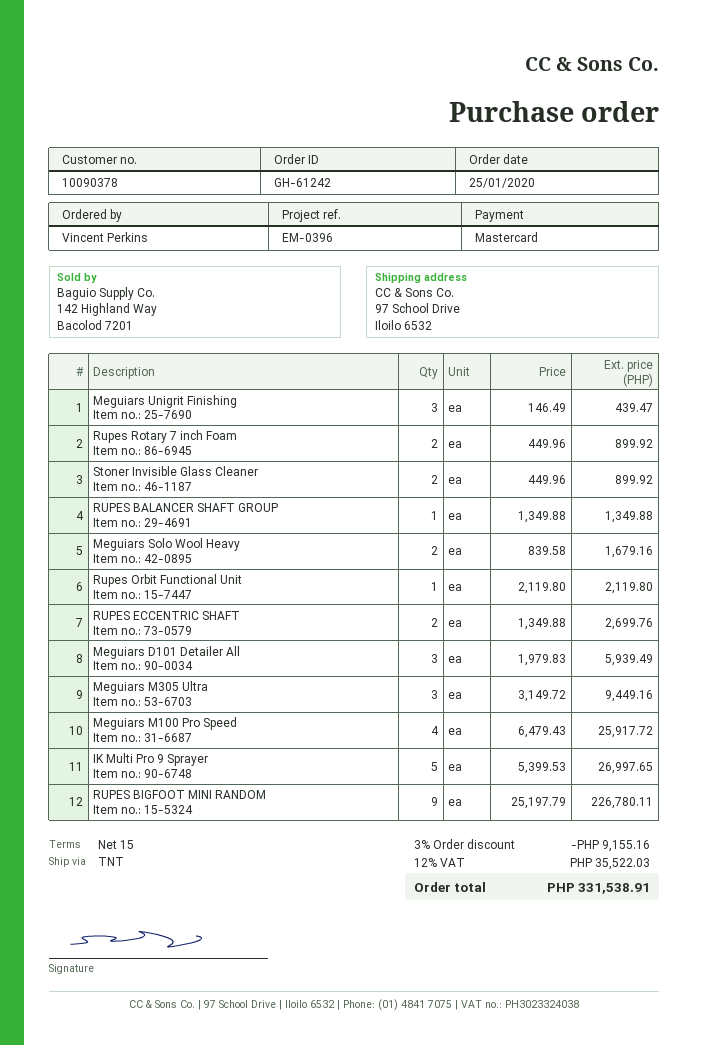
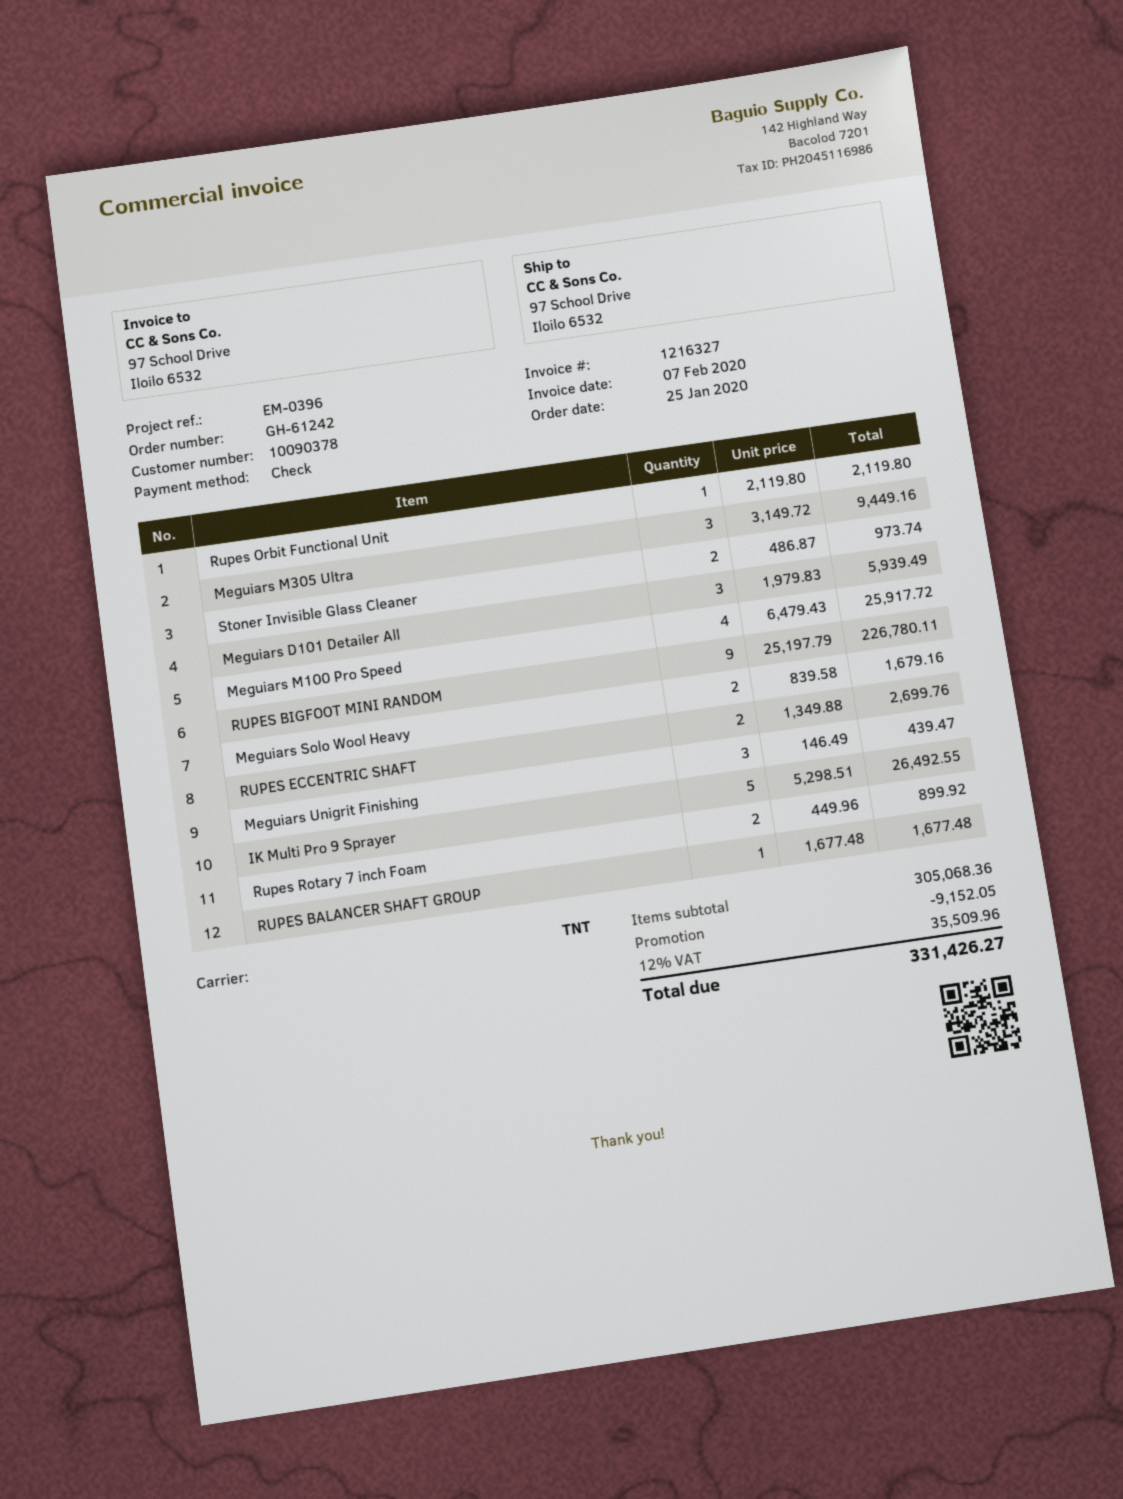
payment method: Mastercard -> cheque
Stoner Invisible Glass Cleaner: 2 x 449.96 = 899.92 -> 2 x 486.87 = 973.74
RUPES BALANCER SHAFT GROUP: 1 x 1349.88 = 1349.88 -> 1 x 1677.48 = 1677.48
IK Multi Pro 9 Sprayer: 5 x 5399.53 = 26997.65 -> 5 x 5298.51 = 26492.55
discount: 9155.16 -> 9152.05
tax: 12% = 35522.03 -> 12% = 35509.96
total: 331538.91 -> 331426.27

